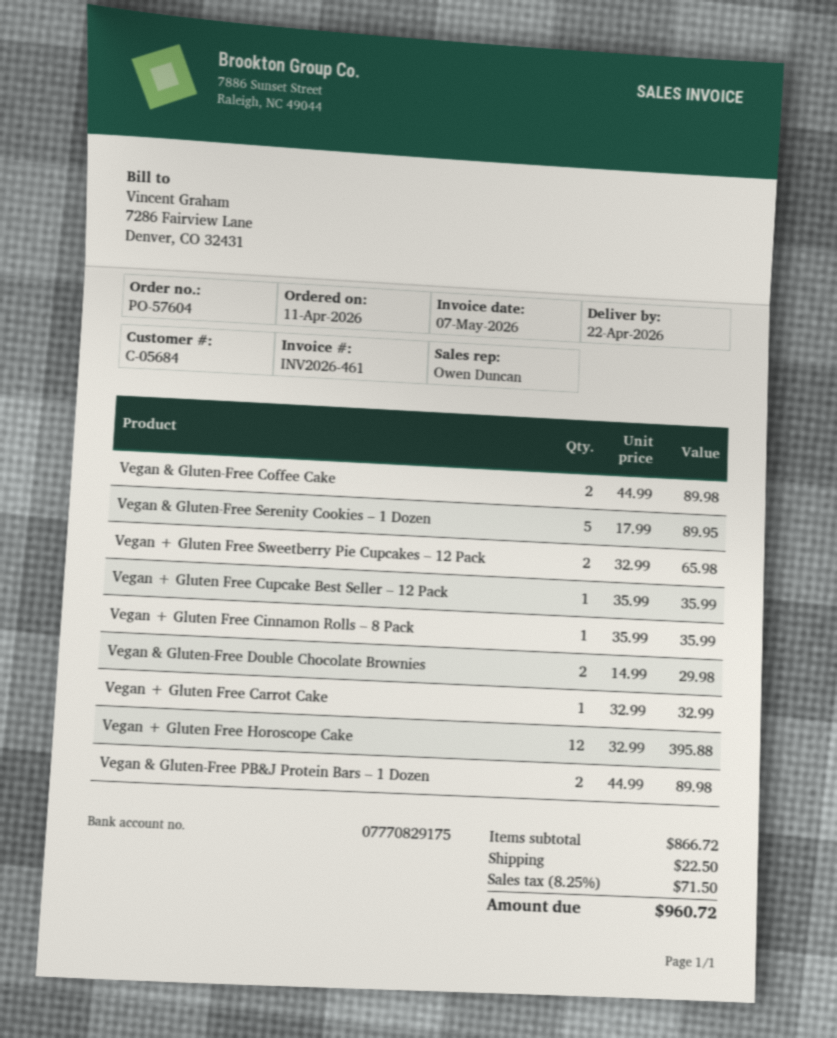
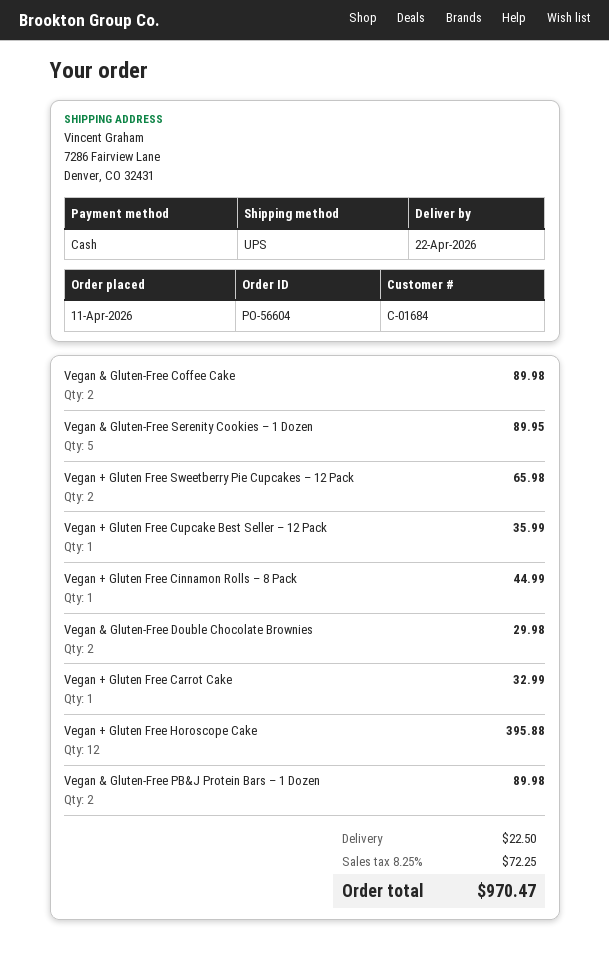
order number: PO-57604 -> PO-56604
customer number: C-05684 -> C-01684
Vegan + Gluten Free Cinnamon Rolls – 8 Pack: 1 for 35.99 -> 1 for 44.99
tax: 8.25% = 71.50 -> 8.25% = 72.25
total: 960.72 -> 970.47

